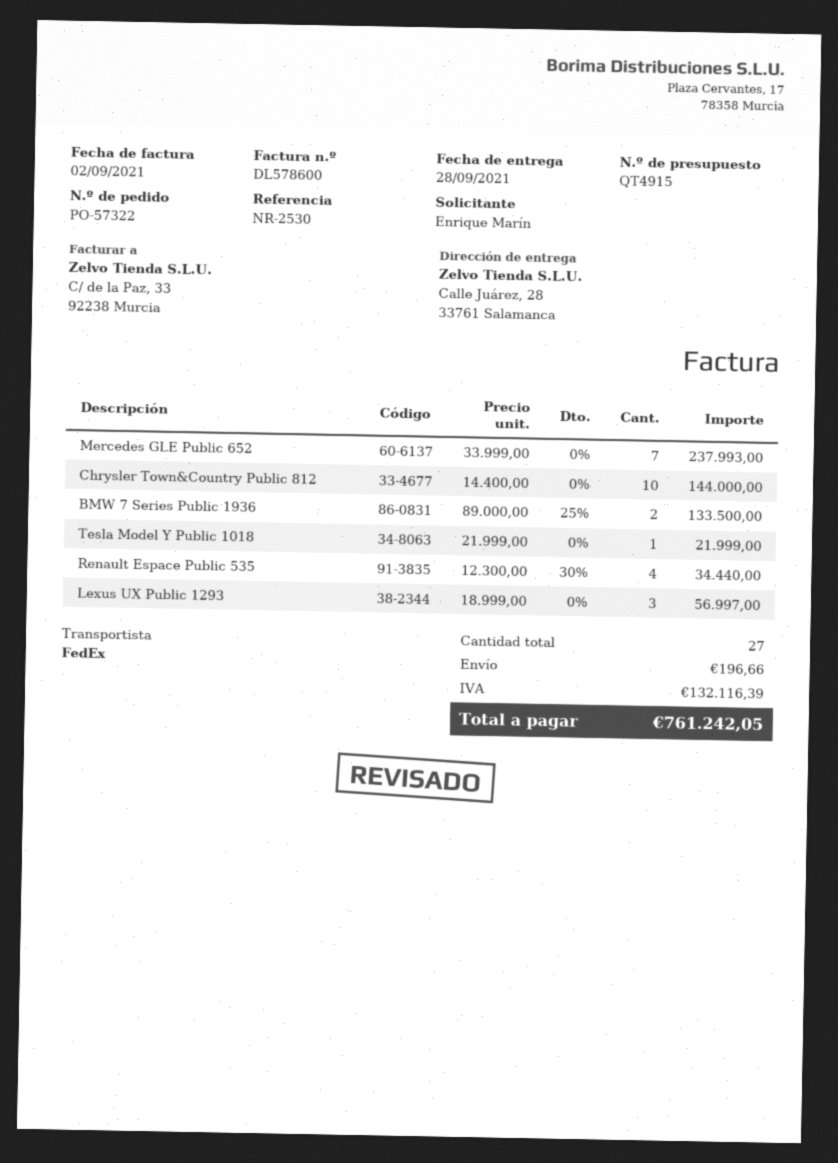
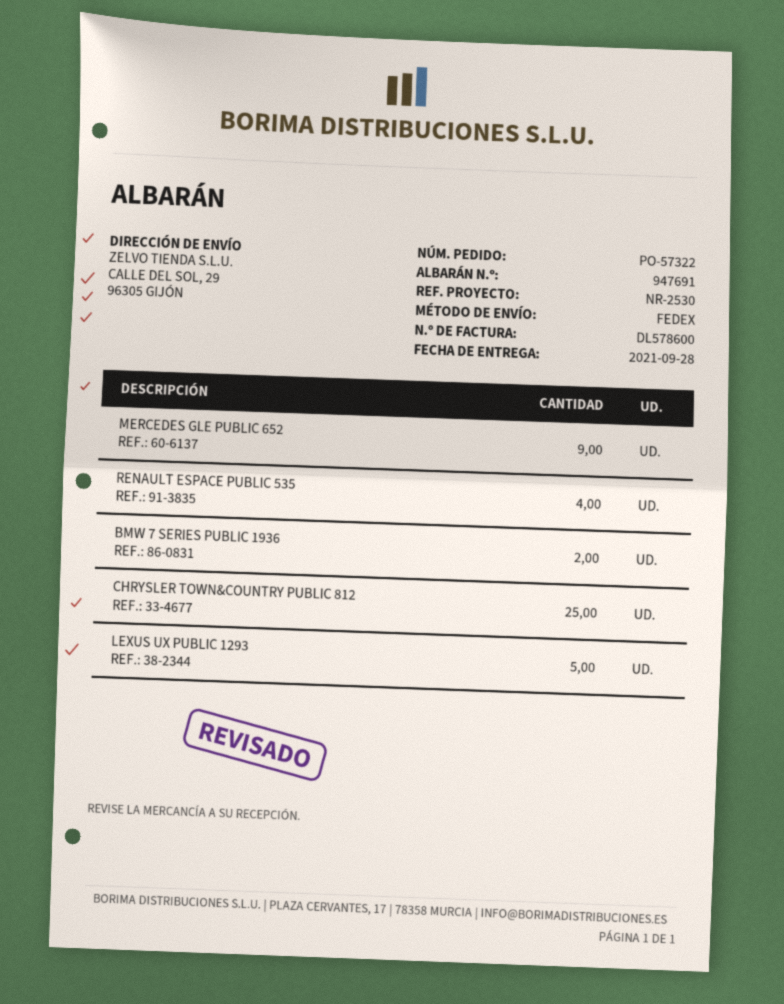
ship to: Calle Juárez, 28, 33761 Salamanca -> CALLE DEL SOL, 29, 96305 GIJÓN
Mercedes GLE Public 652: 7 -> 9
Chrysler Town&Country Public 812: 10 -> 25
Tesla Model Y Public 1018: 1 -> none
Lexus UX Public 1293: 3 -> 5

